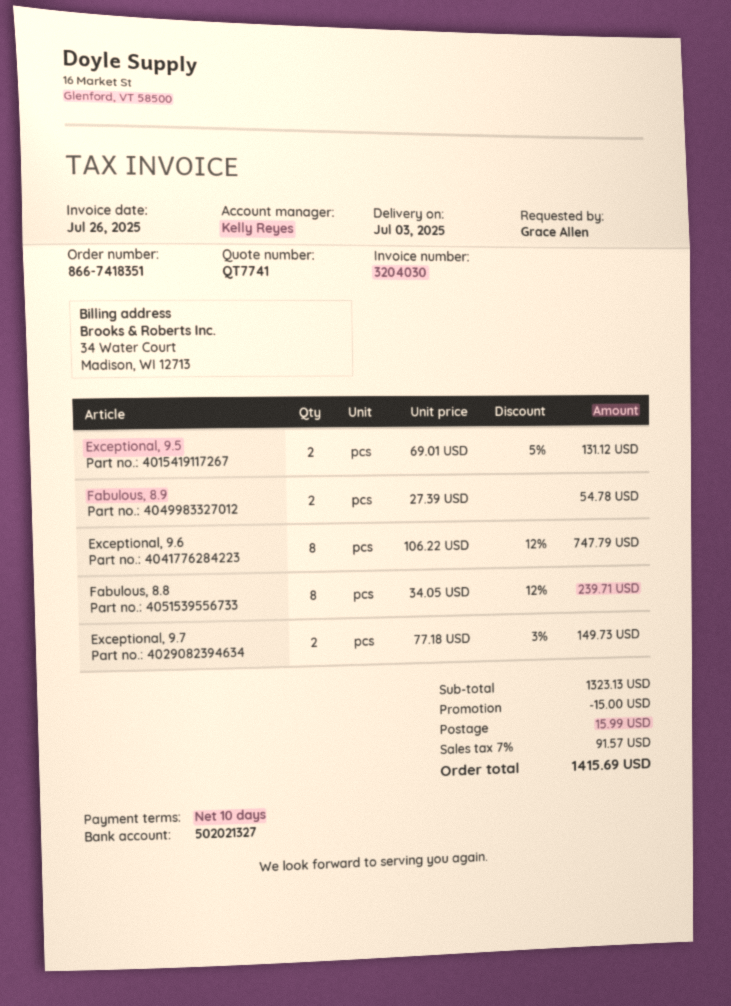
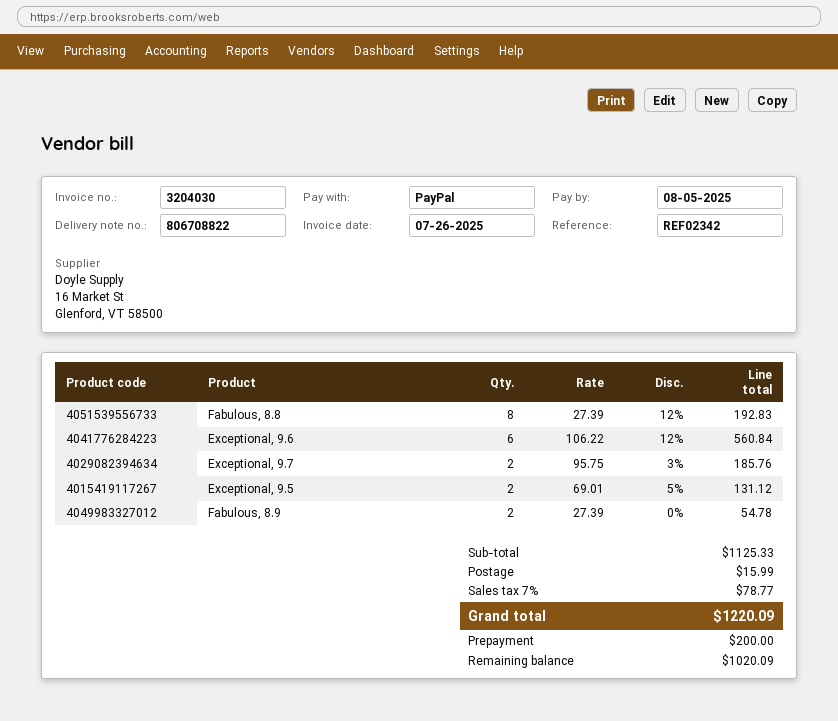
Exceptional, 9.6: 8 x 106.22 - 12% = 747.79 -> 6 x 106.22 - 12% = 560.84
Fabulous, 8.8: 8 x 34.05 - 12% = 239.71 -> 8 x 27.39 - 12% = 192.83
Exceptional, 9.7: 2 x 77.18 - 3% = 149.73 -> 2 x 95.75 - 3% = 185.76
subtotal: 1323.13 -> 1125.33
discount: 15.00 -> none
tax: 7% = 91.57 -> 7% = 78.77
total: 1415.69 -> 1220.09

